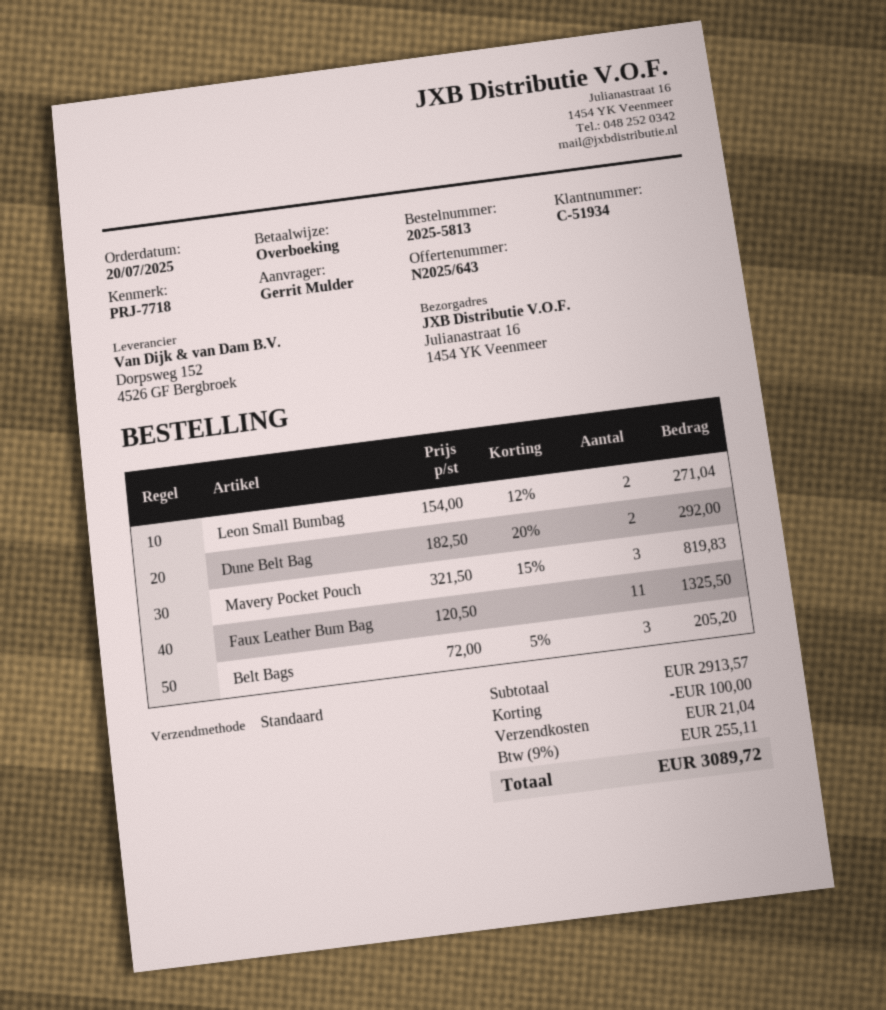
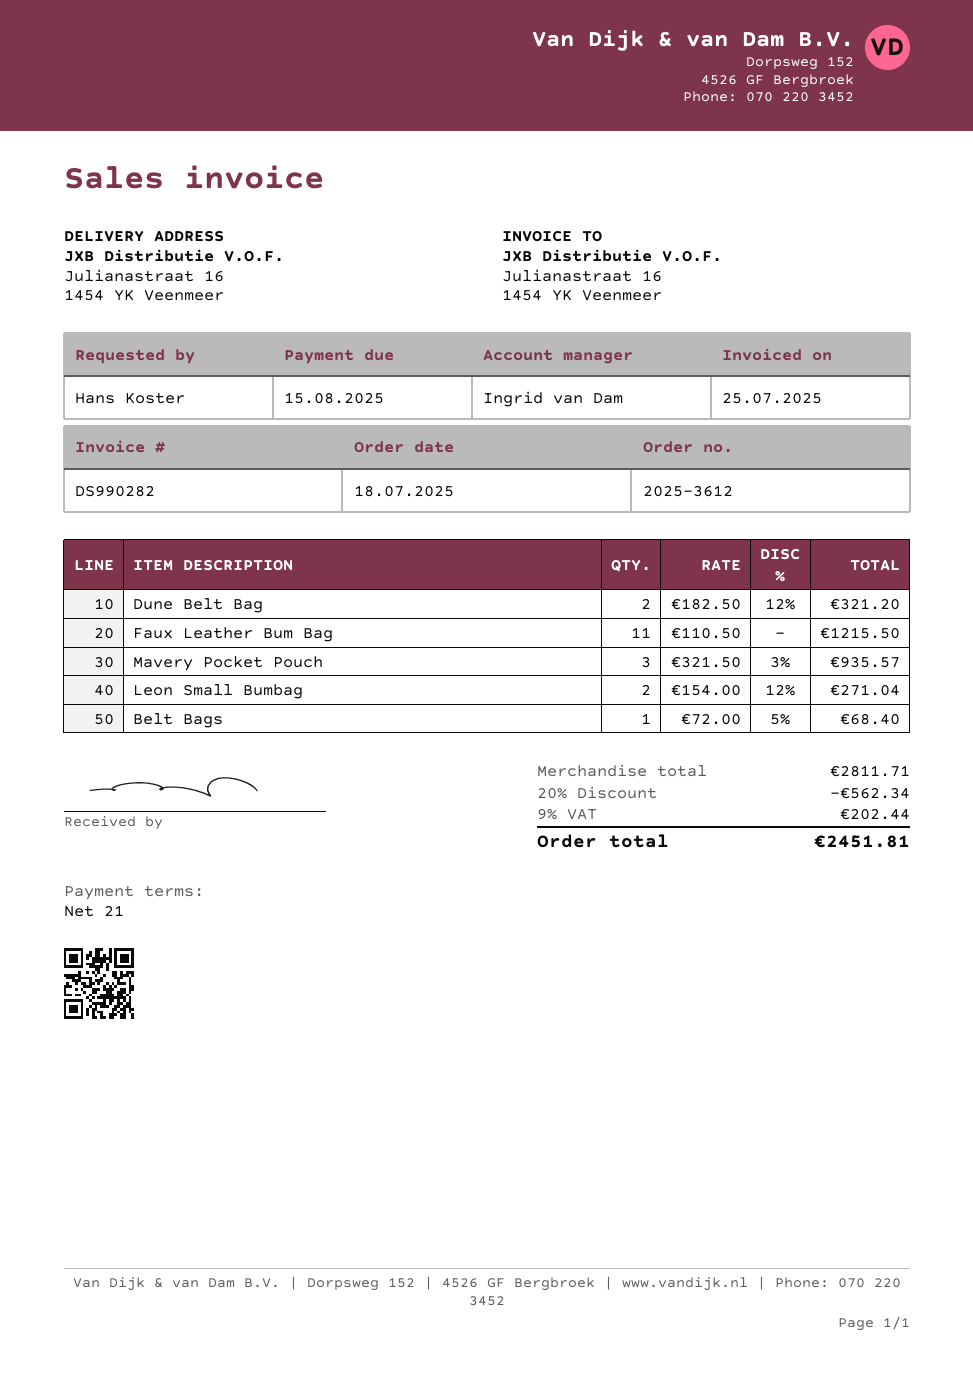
order number: 2025-5813 -> 2025-3612
order date: 2025-07-20 -> 2025-07-18
ordered by: Gerrit Mulder -> Hans Koster
Dune Belt Bag: 2 x 182.50 - 20% = 292.00 -> 2 x 182.50 - 12% = 321.20
Mavery Pocket Pouch: 3 x 321.50 - 15% = 819.83 -> 3 x 321.50 - 3% = 935.57
Faux Leather Bum Bag: 11 x 120.50 = 1325.50 -> 11 x 110.50 = 1215.50
Belt Bags: 3 x 72.00 - 5% = 205.20 -> 1 x 72.00 - 5% = 68.40
subtotal: 2913.57 -> 2811.71
discount: 100.00 -> 562.34
shipping: 21.04 -> none
tax: 9% = 255.11 -> 9% = 202.44
total: 3089.72 -> 2451.81

